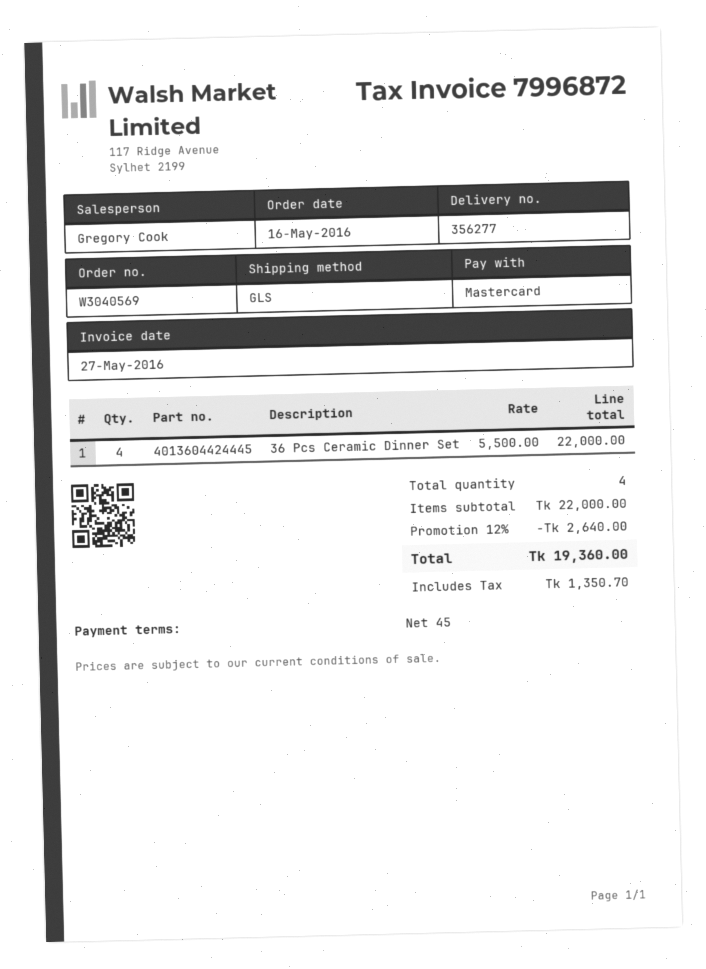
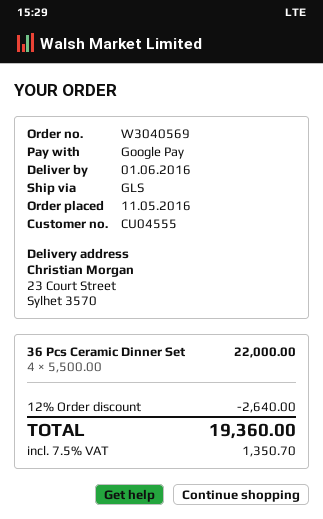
order date: 2016-05-16 -> 2016-05-11
payment method: Mastercard -> Google Pay

